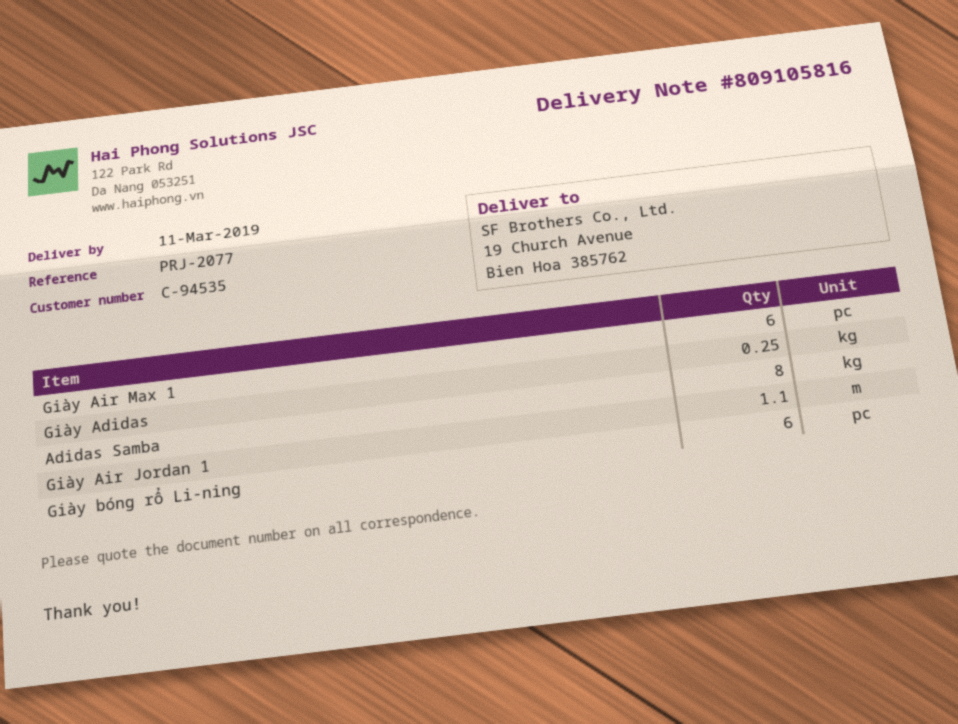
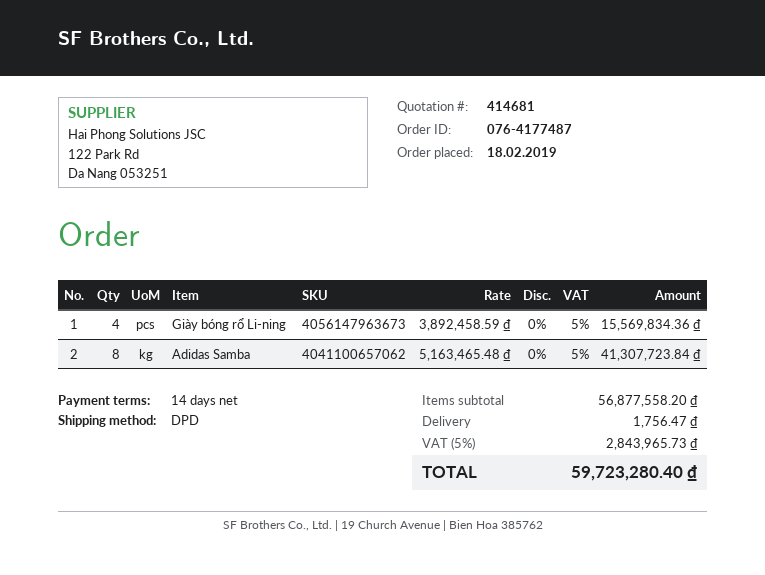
Giày Air Max 1: 6 -> none
Giày Adidas: 0.25 -> none
Giày Air Jordan 1: 1.1 -> none
Giày bóng rổ Li-ning: 6 -> 4

